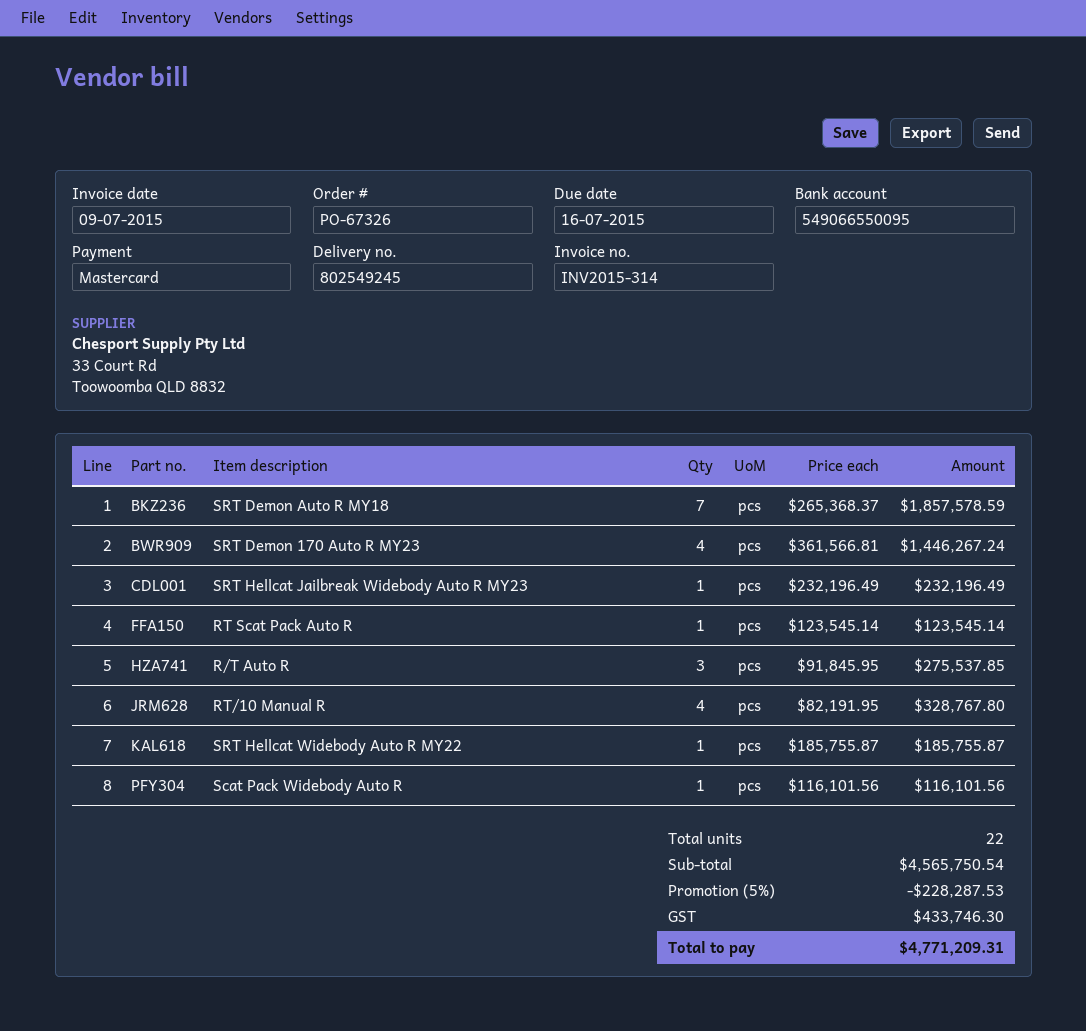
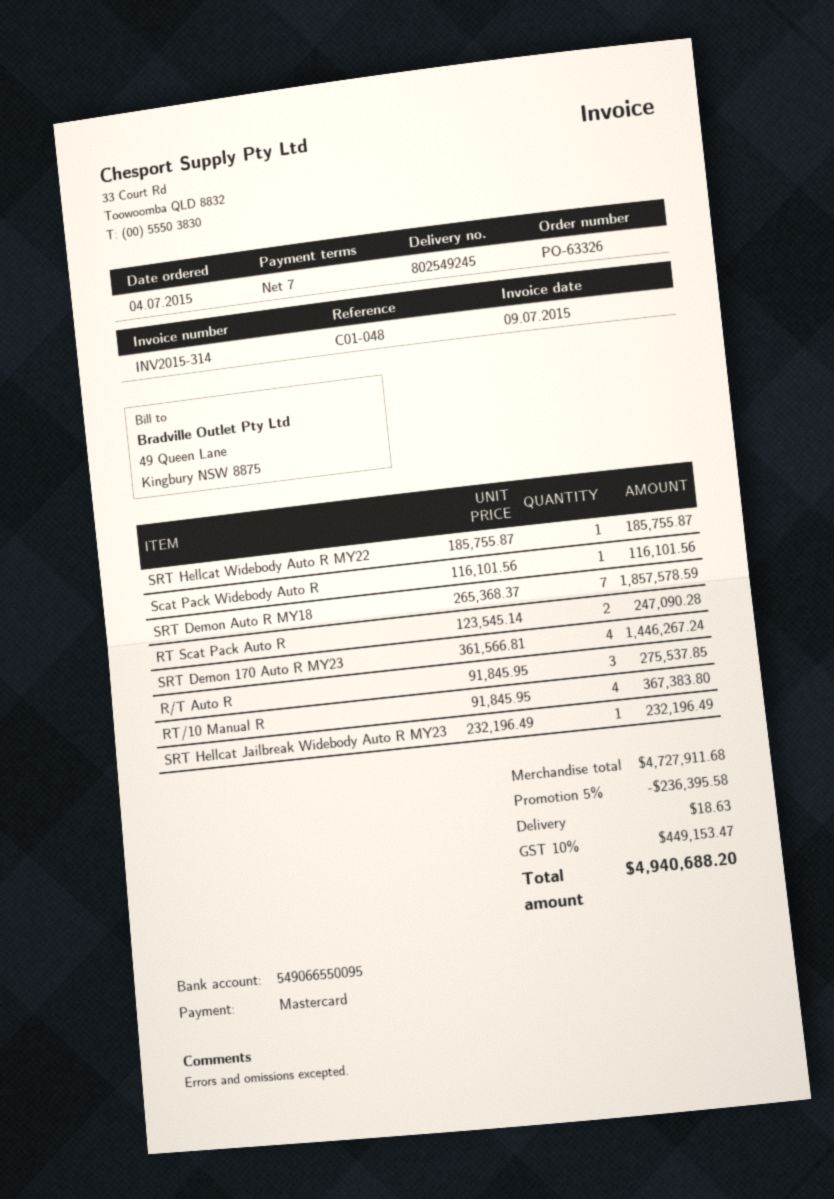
order number: PO-67326 -> PO-63326
RT Scat Pack Auto R: 1 x 123545.14 = 123545.14 -> 2 x 123545.14 = 247090.28
RT/10 Manual R: 4 x 82191.95 = 328767.80 -> 4 x 91845.95 = 367383.80
subtotal: 4565750.54 -> 4727911.68
discount: 5% = 228287.53 -> 5% = 236395.58
shipping: none -> 18.63
tax: 433746.30 -> 449153.47
total: 4771209.31 -> 4940688.20

